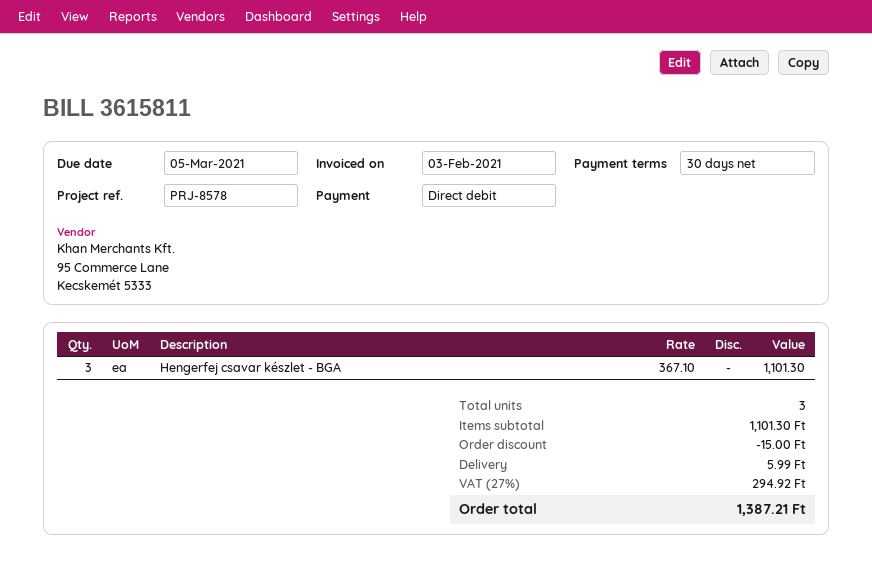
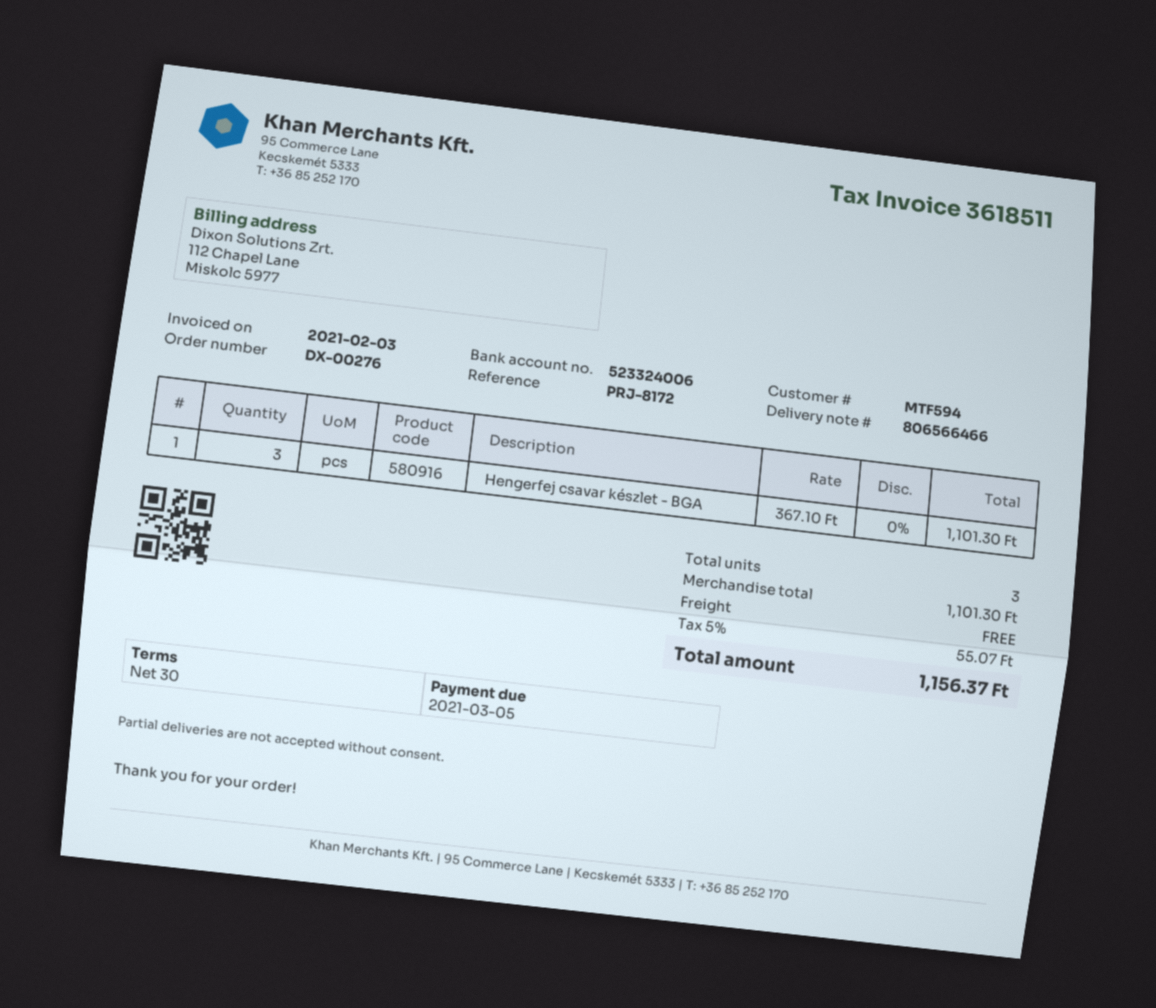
invoice number: 3615811 -> 3618511
reference: PRJ-8578 -> PRJ-8172
discount: 15.00 -> none
shipping: 5.99 -> 0.00
tax: 27% = 294.92 -> 5% = 55.07
total: 1387.21 -> 1156.37

